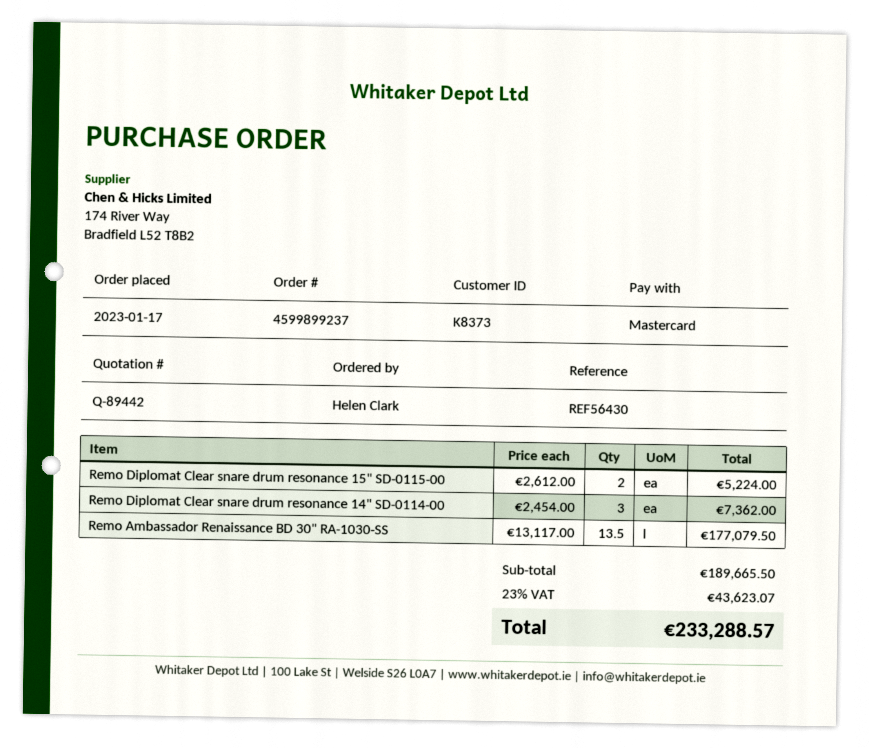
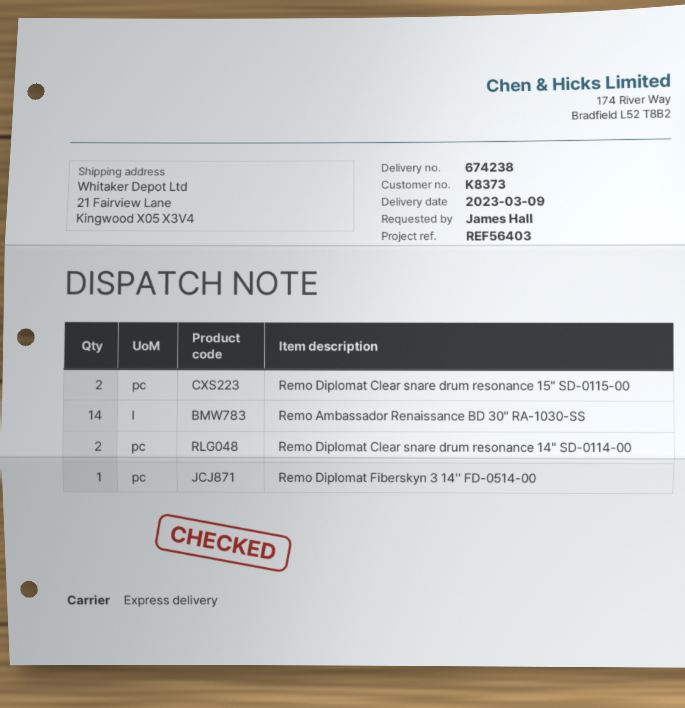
reference: REF56430 -> REF56403
ordered by: Helen Clark -> James Hall
Remo Diplomat Clear snare drum resonance 14" SD-0114-00: 3 -> 2
Remo Ambassador Renaissance BD 30" RA-1030-SS: 13.5 -> 14
Remo Diplomat Fiberskyn 3 14'' FD-0514-00: none -> 1

